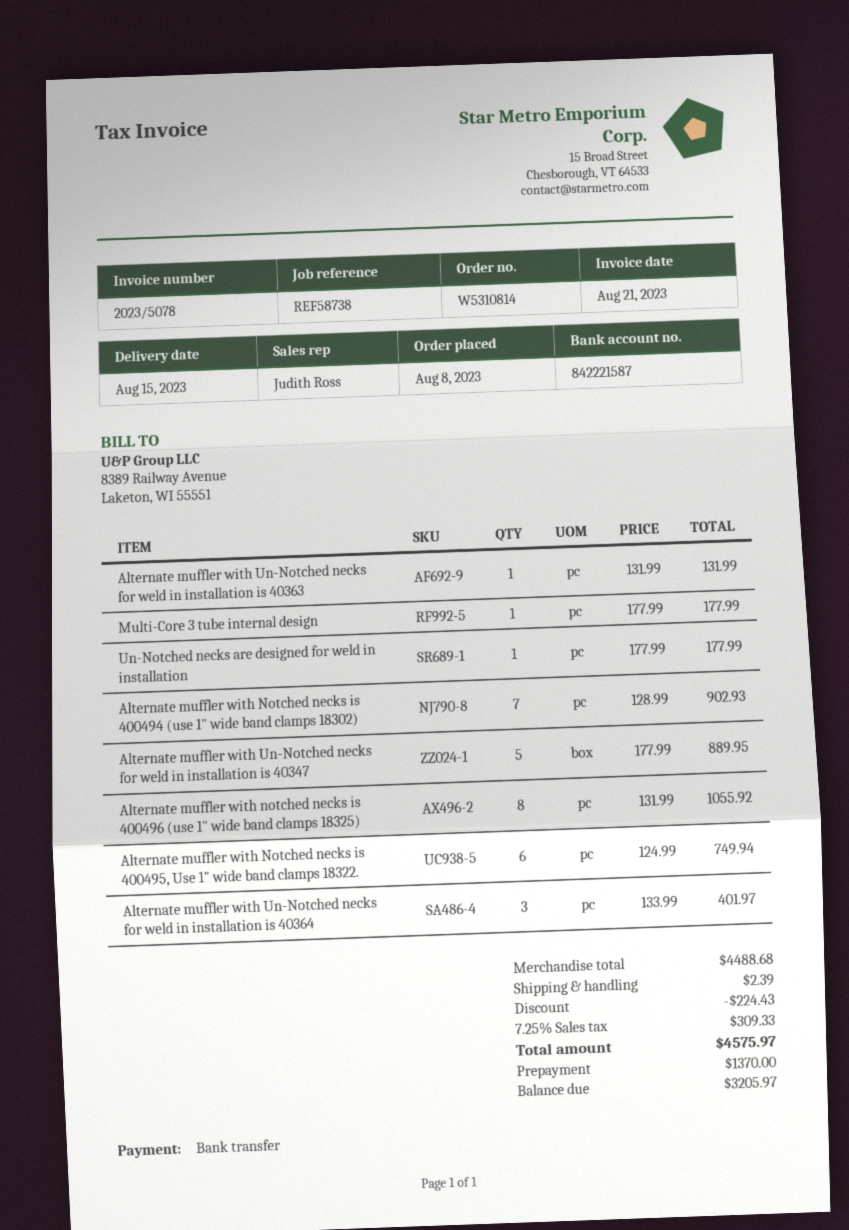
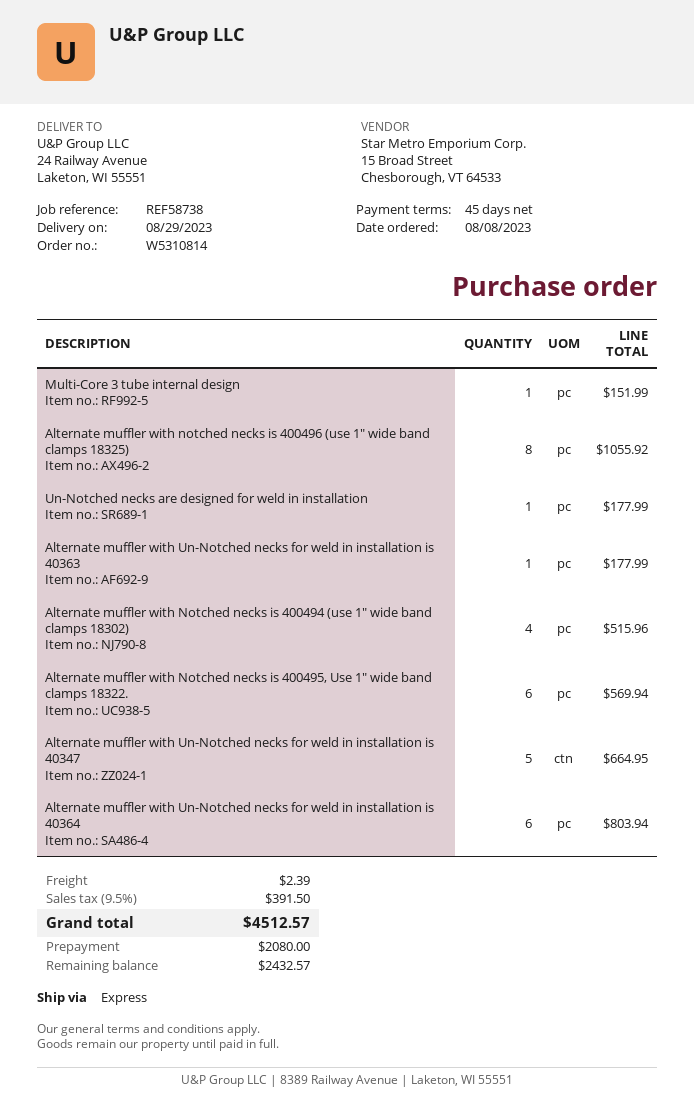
delivery date: 2023-08-15 -> 2023-08-29
Alternate muffler with Un-Notched necks for weld in installation is 40363: 1 for 131.99 -> 1 for 177.99
Multi-Core 3 tube internal design: 1 for 177.99 -> 1 for 151.99
Alternate muffler with Notched necks is 400494 (use 1" wide band clamps 18302): 7 for 902.93 -> 4 for 515.96
Alternate muffler with Un-Notched necks for weld in installation is 40347: 5 for 889.95 -> 5 for 664.95
Alternate muffler with Notched necks is 400495, Use 1" wide band clamps 18322.: 6 for 749.94 -> 6 for 569.94
Alternate muffler with Un-Notched necks for weld in installation is 40364: 3 for 401.97 -> 6 for 803.94
discount: 224.43 -> none
tax: 7.25% = 309.33 -> 9.5% = 391.50
total: 4575.97 -> 4512.57
deposit: 1370.00 -> 2080.00
balance: 3205.97 -> 2432.57

